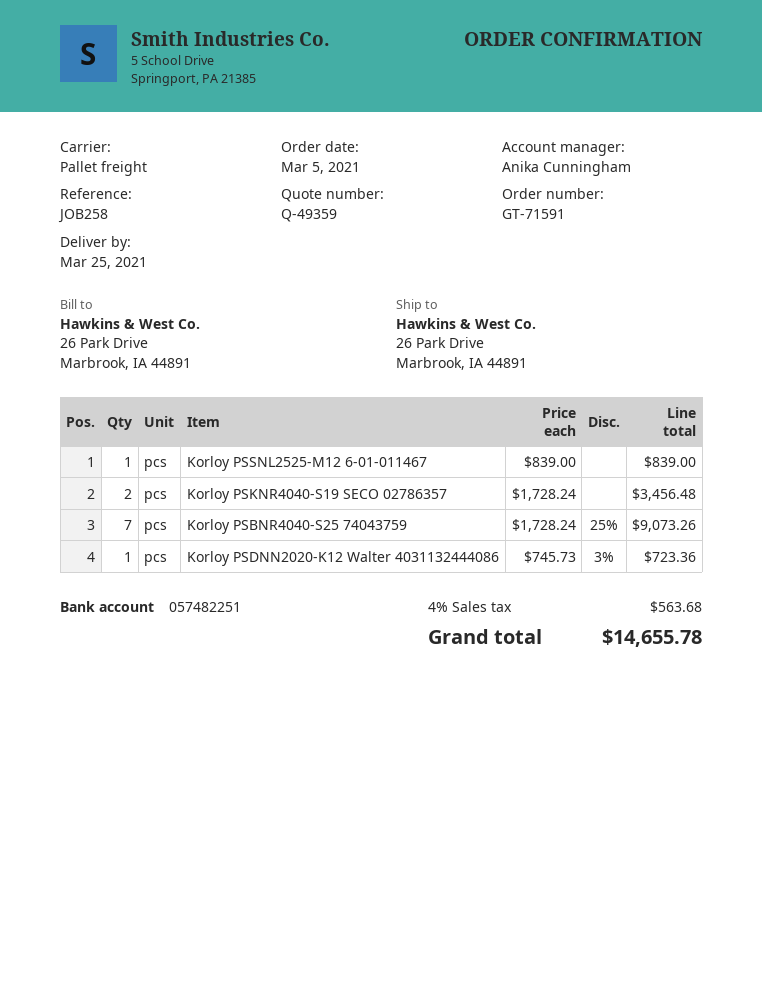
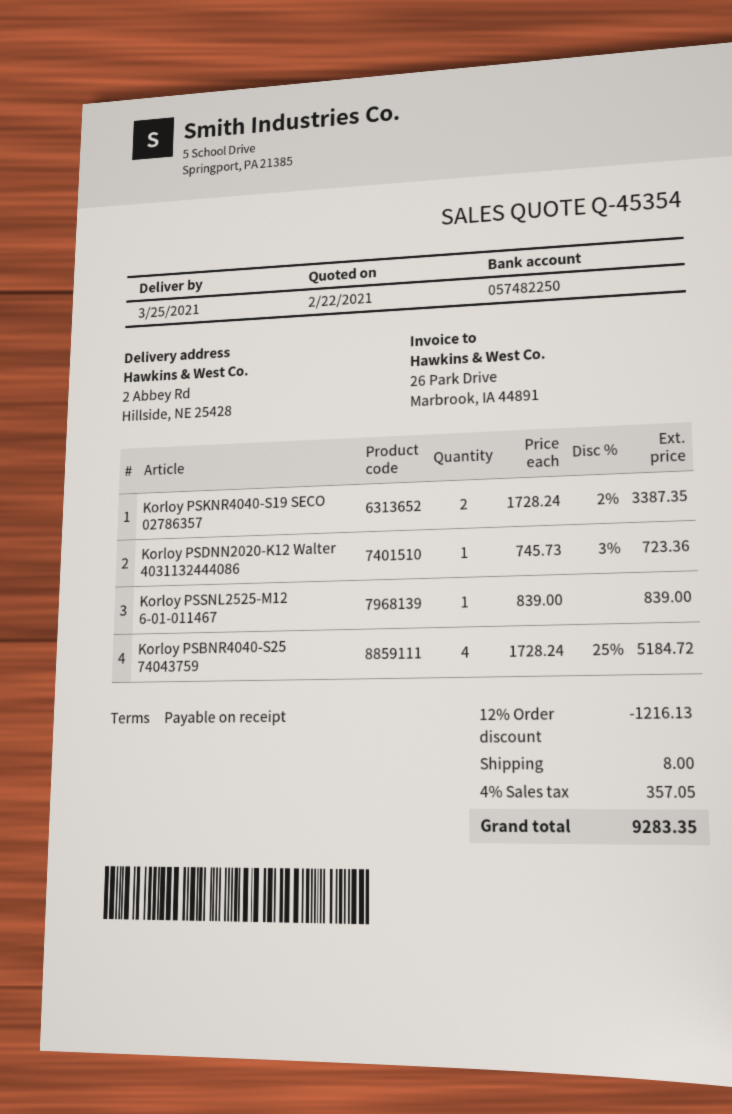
quote number: Q-49359 -> Q-45354
bank account: 057482251 -> 057482250
ship to: 26 Park Drive, Marbrook, IA 44891 -> 2 Abbey Rd, Hillside, NE 25428
Korloy PSKNR4040-S19 SECO 02786357: 2 x 1728.24 = 3456.48 -> 2 x 1728.24 - 2% = 3387.35
Korloy PSBNR4040-S25 74043759: 7 x 1728.24 - 25% = 9073.26 -> 4 x 1728.24 - 25% = 5184.72
discount: none -> 12% = 1216.13
shipping: none -> 8.00
tax: 4% = 563.68 -> 4% = 357.05
total: 14655.78 -> 9283.35

